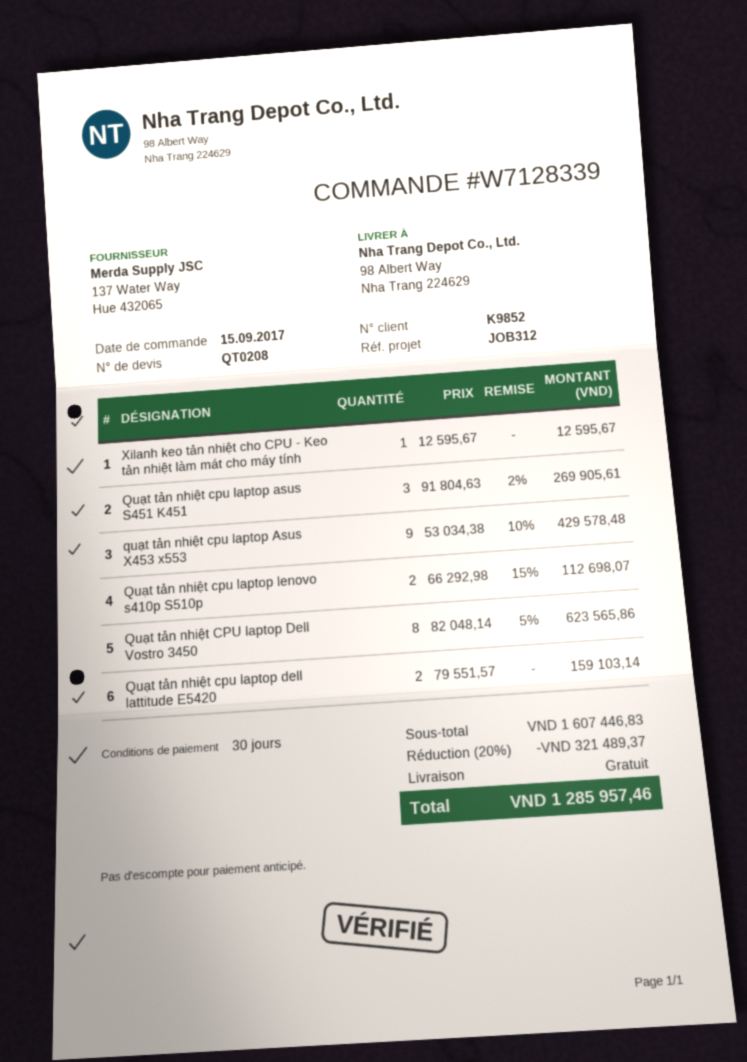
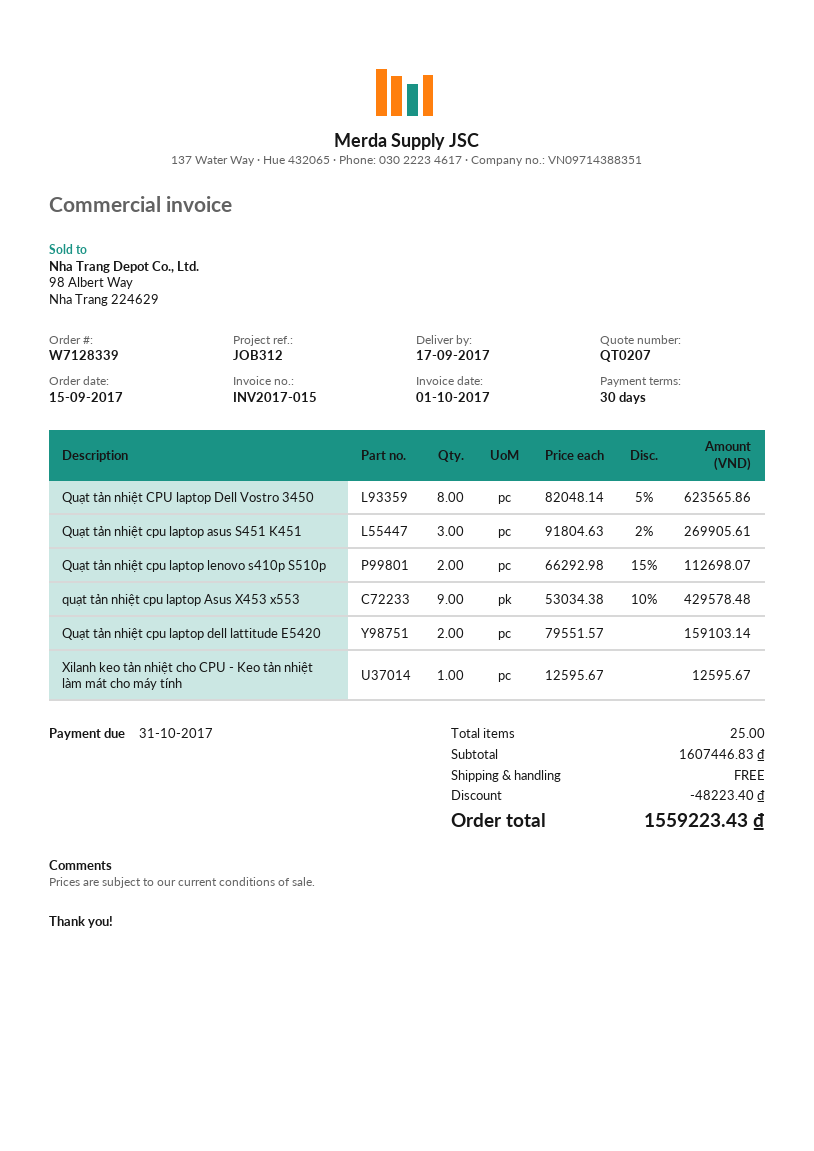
quote number: QT0208 -> QT0207
discount: 321489.37 -> 48223.40
total: 1285957.46 -> 1559223.43

